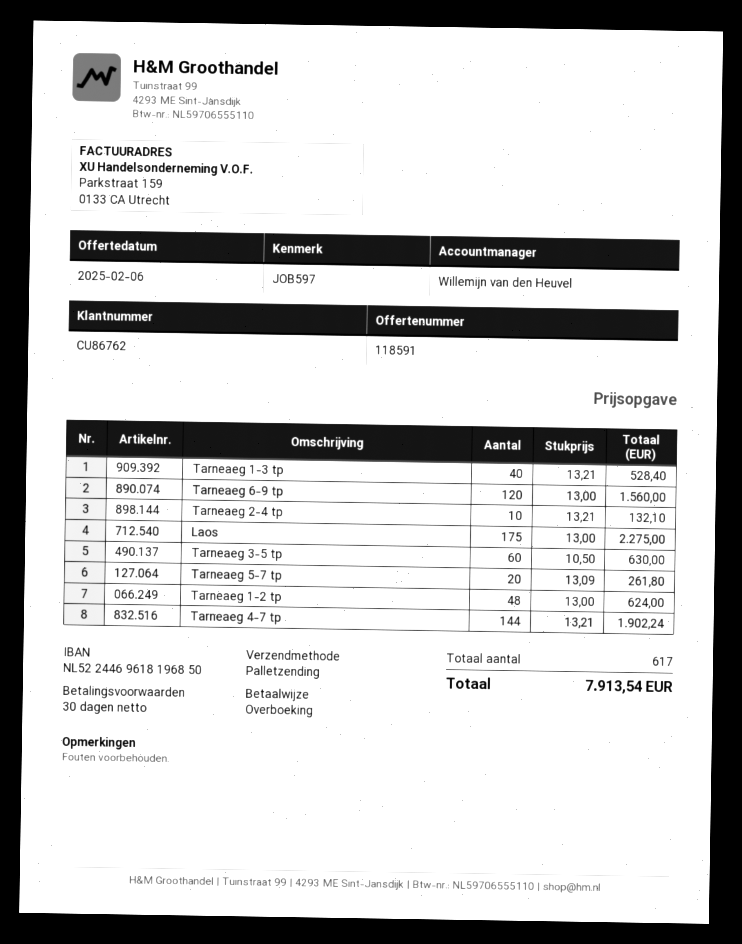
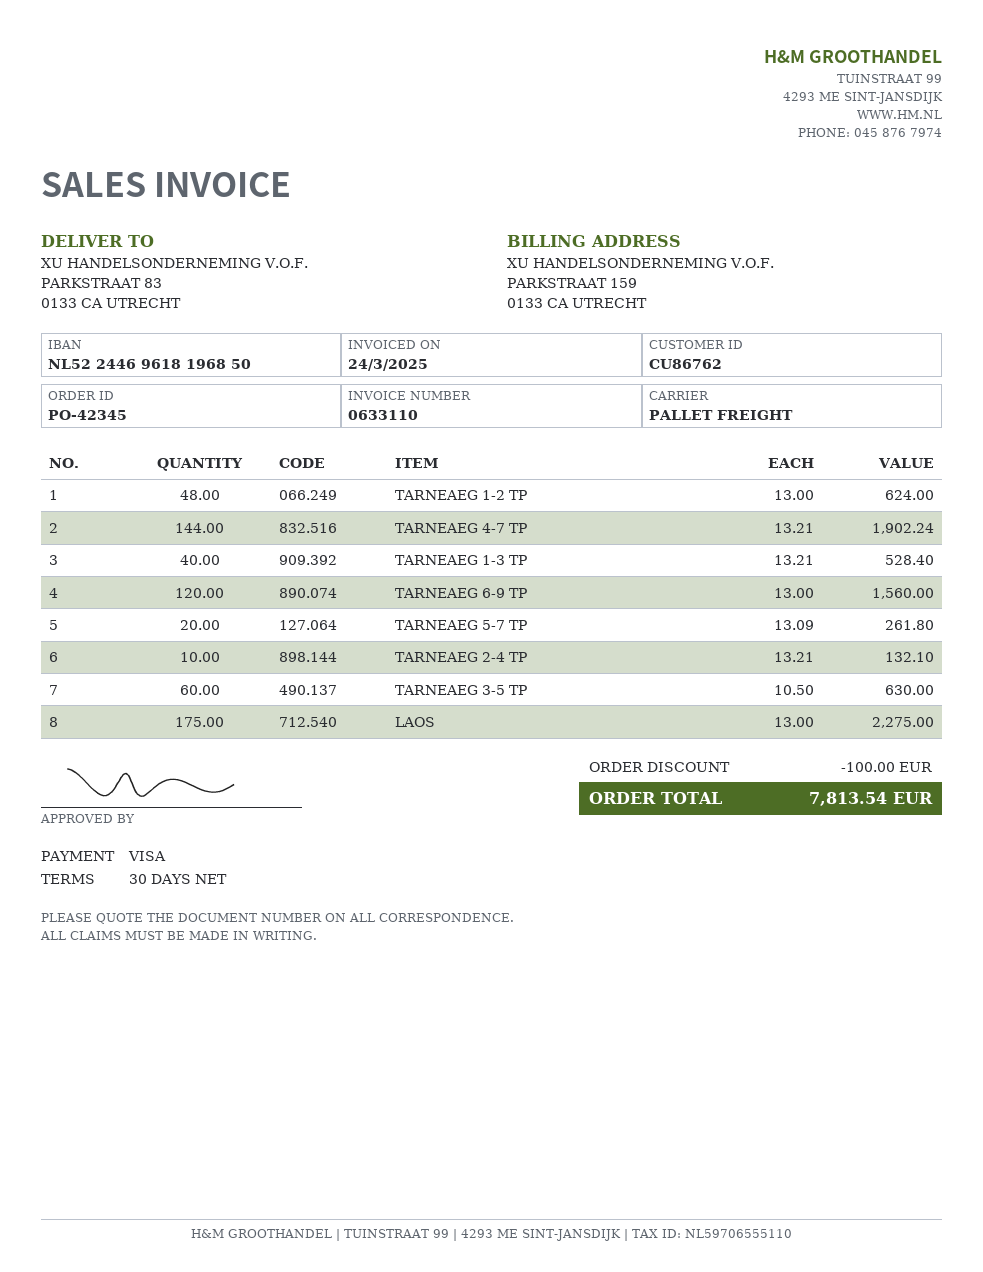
payment method: bank transfer -> Visa
discount: none -> 100.00
total: 7913.54 -> 7813.54

